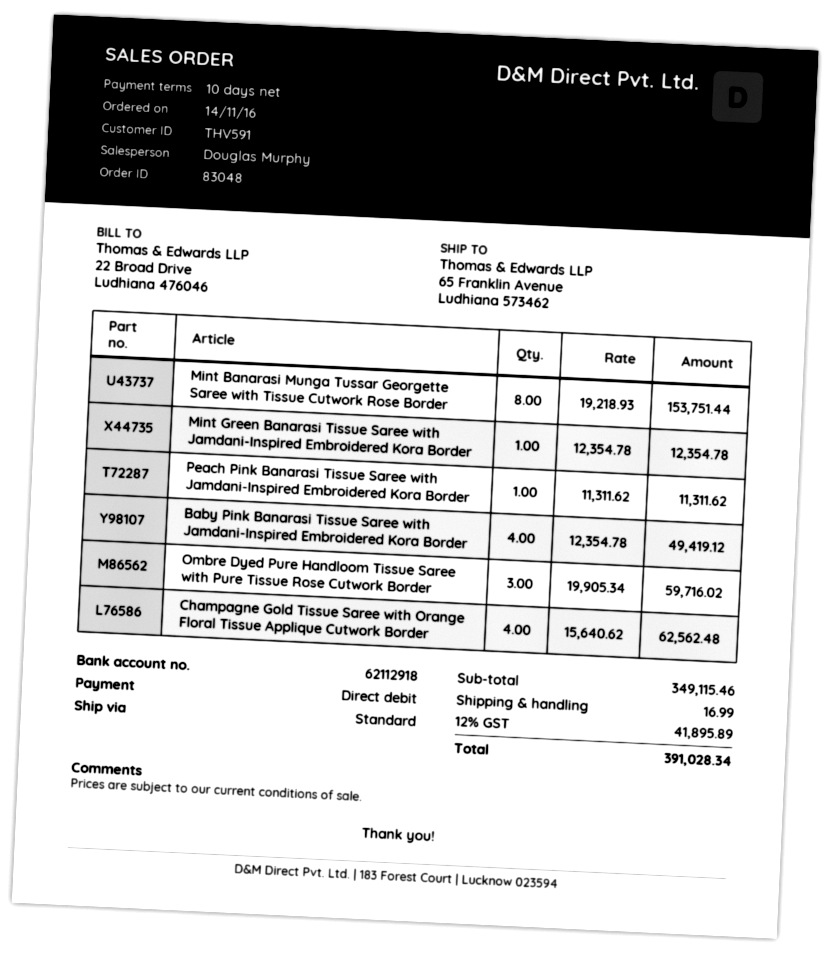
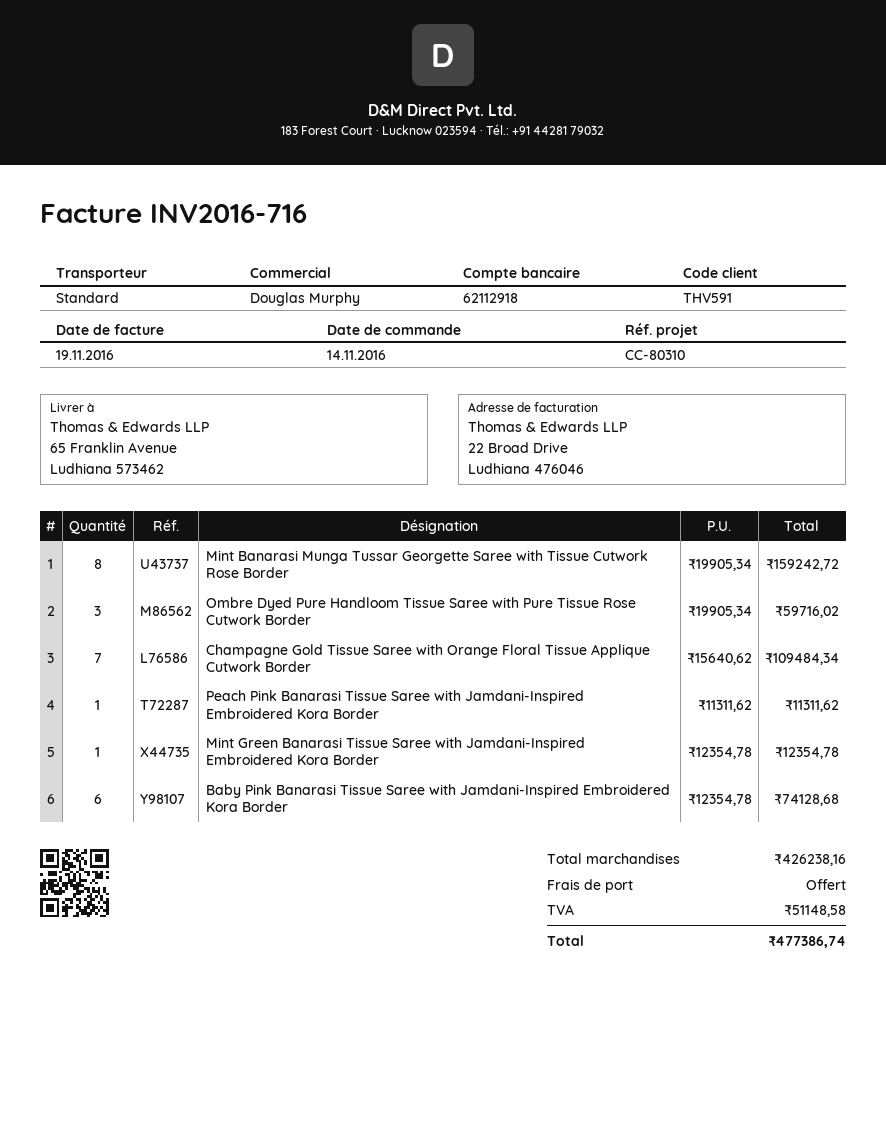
Mint Banarasi Munga Tussar Georgette Saree with Tissue Cutwork Rose Border: 8 x 19218.93 = 153751.44 -> 8 x 19905.34 = 159242.72
Baby Pink Banarasi Tissue Saree with Jamdani-Inspired Embroidered Kora Border: 4 x 12354.78 = 49419.12 -> 6 x 12354.78 = 74128.68
Champagne Gold Tissue Saree with Orange Floral Tissue Applique Cutwork Border: 4 x 15640.62 = 62562.48 -> 7 x 15640.62 = 109484.34
subtotal: 349115.46 -> 426238.16
shipping: 16.99 -> 0.00
tax: 41895.89 -> 51148.58
total: 391028.34 -> 477386.74

